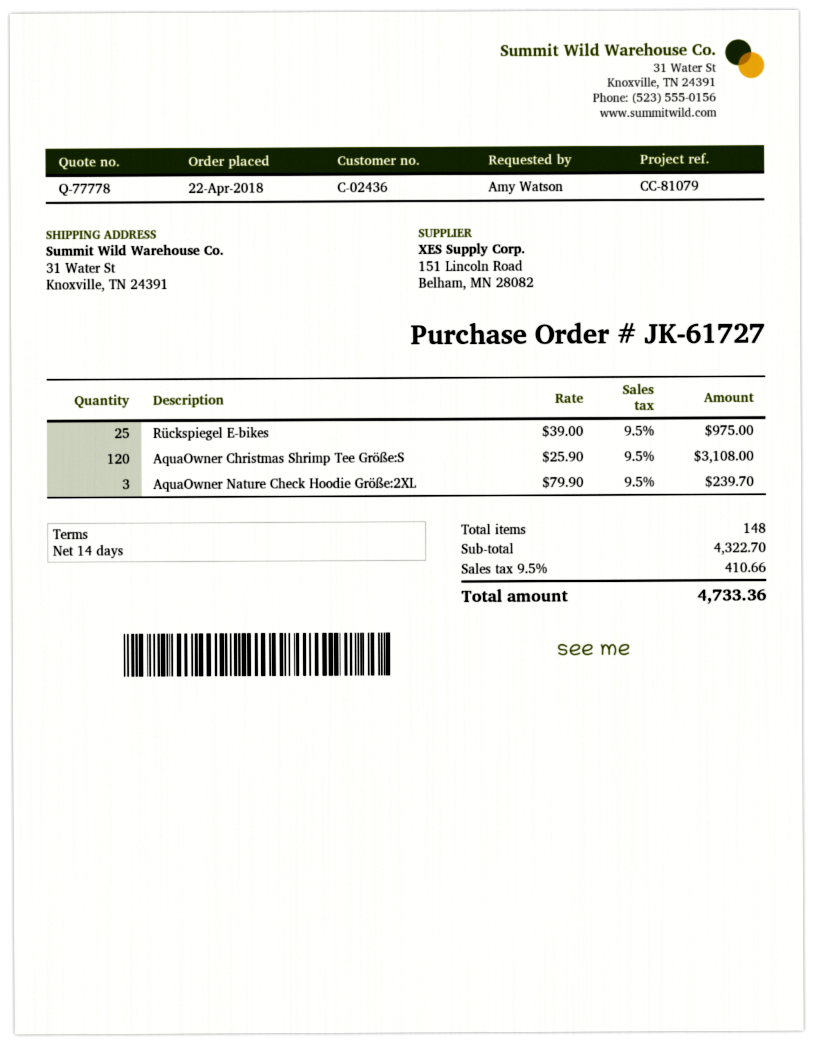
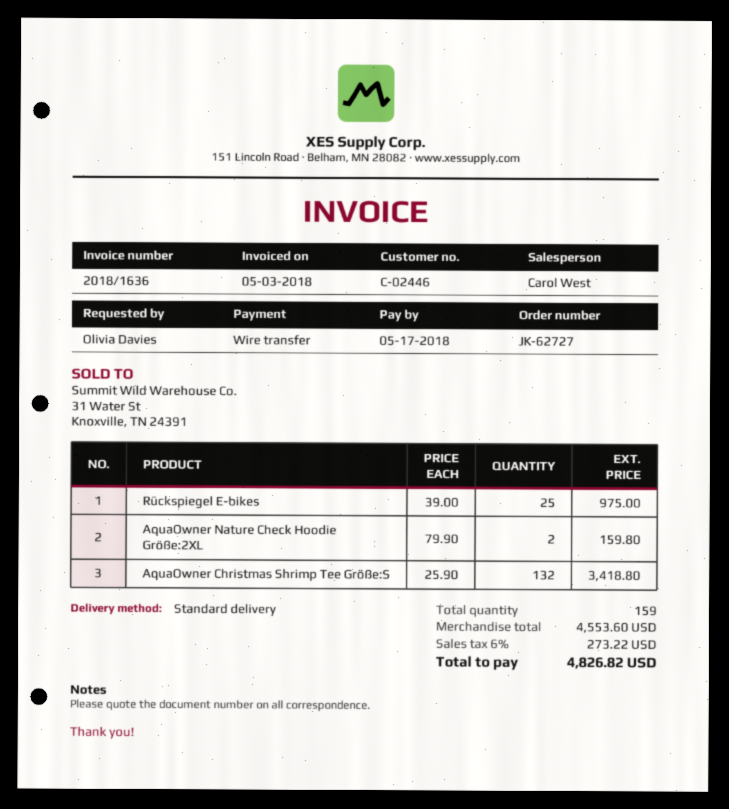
order number: JK-61727 -> JK-62727
customer number: C-02436 -> C-02446
ordered by: Amy Watson -> Olivia Davies
AquaOwner Christmas Shrimp Tee Größe:S: 120 x 25.90 = 3108.00 -> 132 x 25.90 = 3418.80
AquaOwner Nature Check Hoodie Größe:2XL: 3 x 79.90 = 239.70 -> 2 x 79.90 = 159.80
total quantity: 148 -> 159
subtotal: 4322.70 -> 4553.60
tax: 9.5% = 410.66 -> 6% = 273.22
total: 4733.36 -> 4826.82

